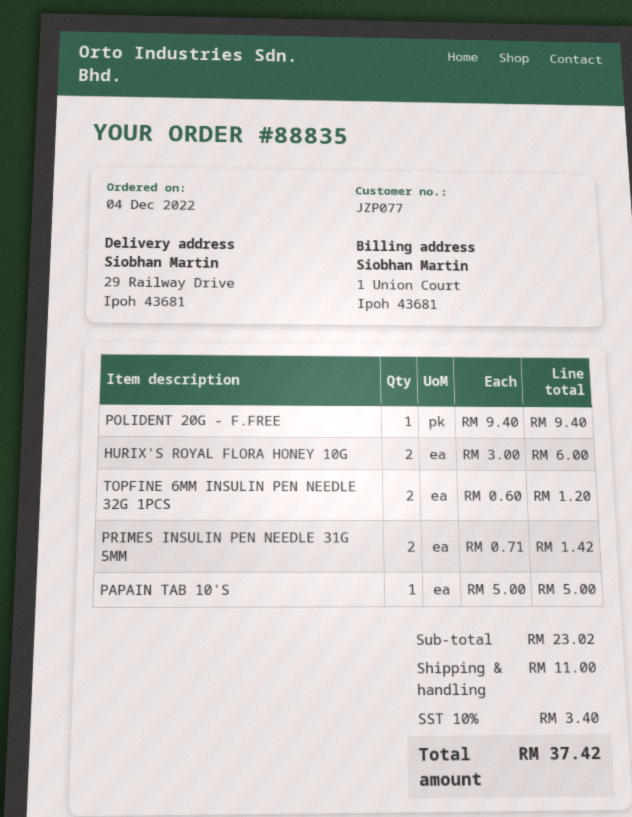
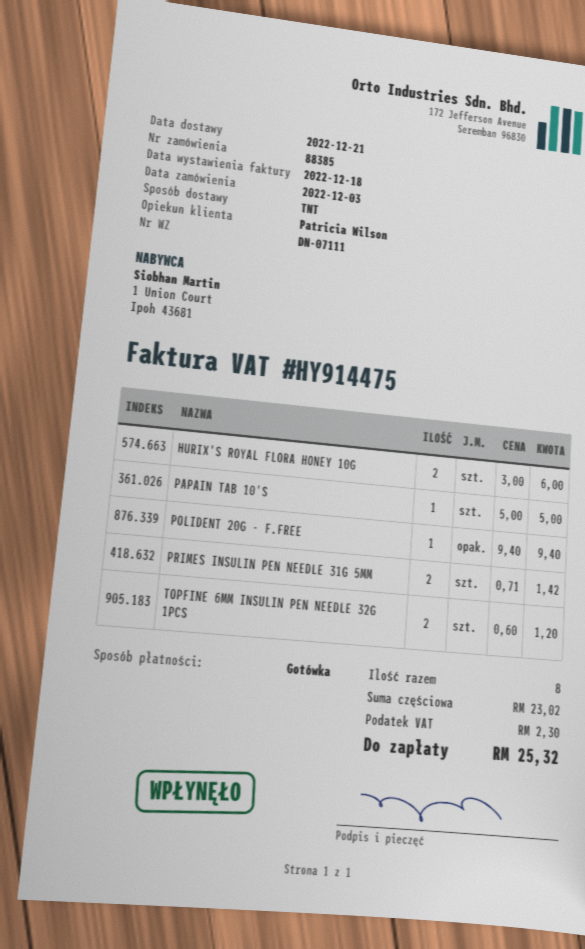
order number: 88835 -> 88385
order date: 2022-12-04 -> 2022-12-03
shipping: 11.00 -> none
tax: 3.40 -> 2.30
total: 37.42 -> 25.32

